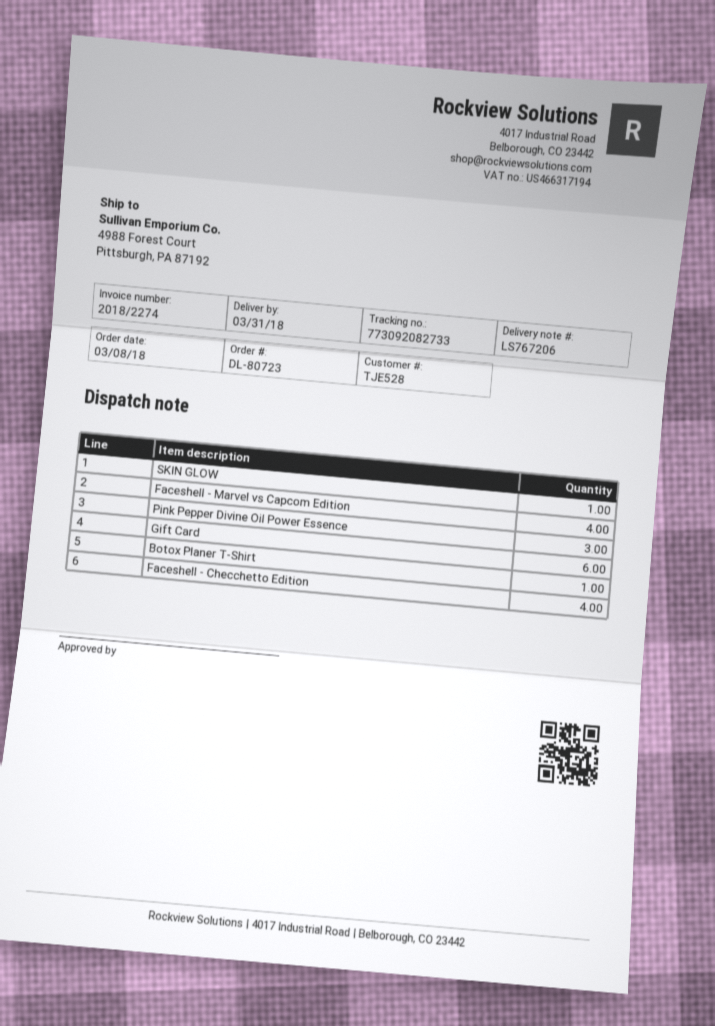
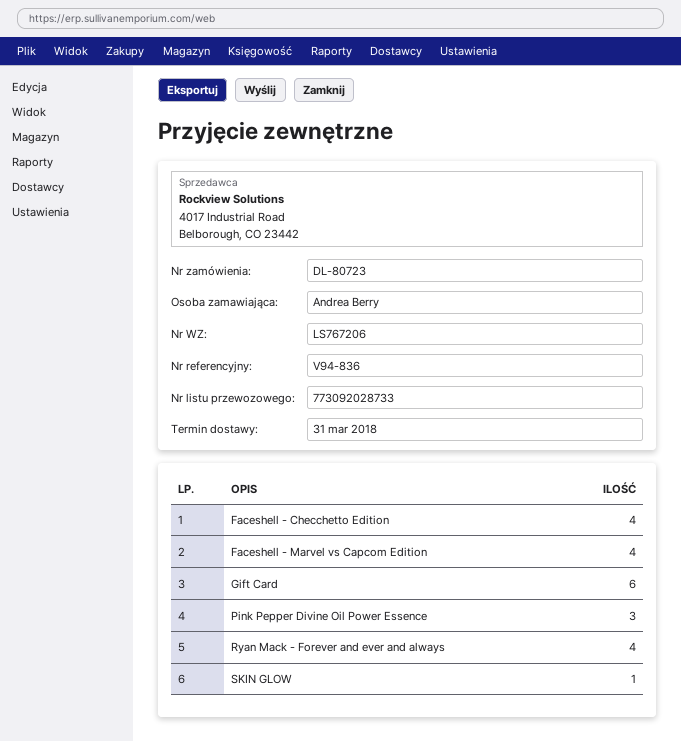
tracking number: 773092082733 -> 773092028733
Botox Planer T-Shirt: 1 -> none
Ryan Mack - Forever and ever and always: none -> 4

